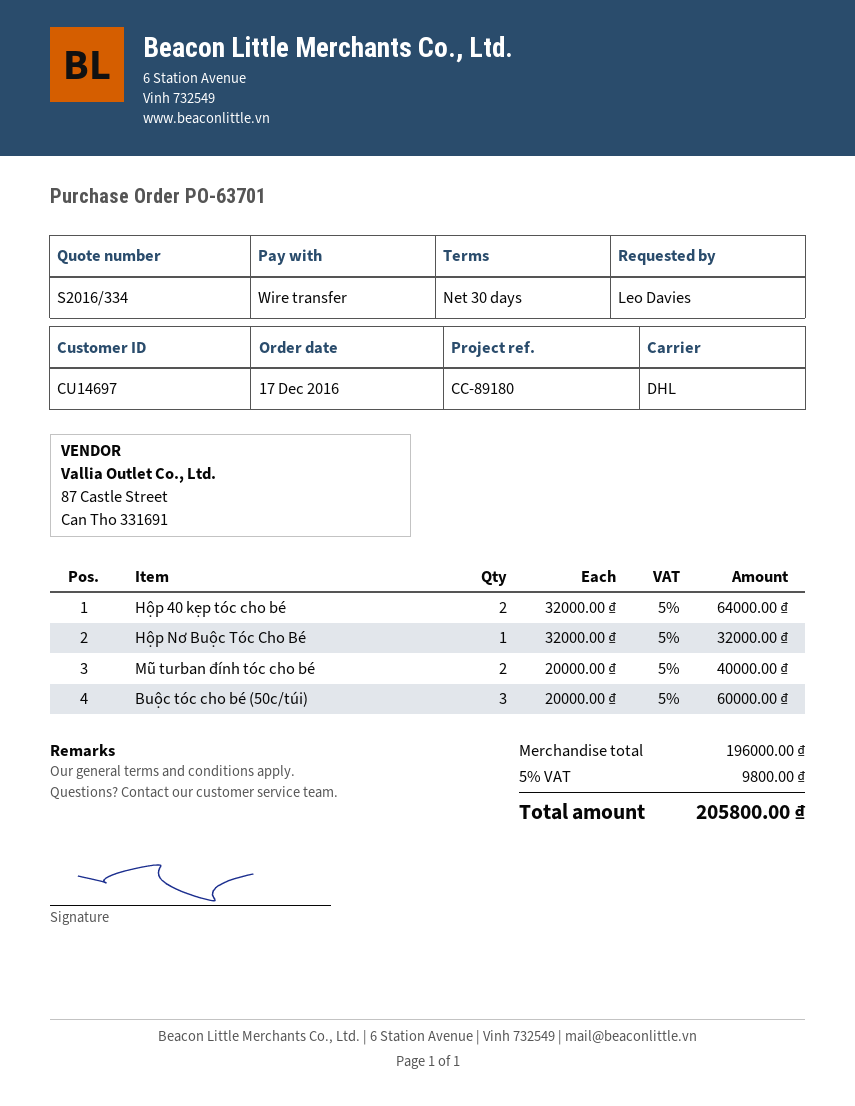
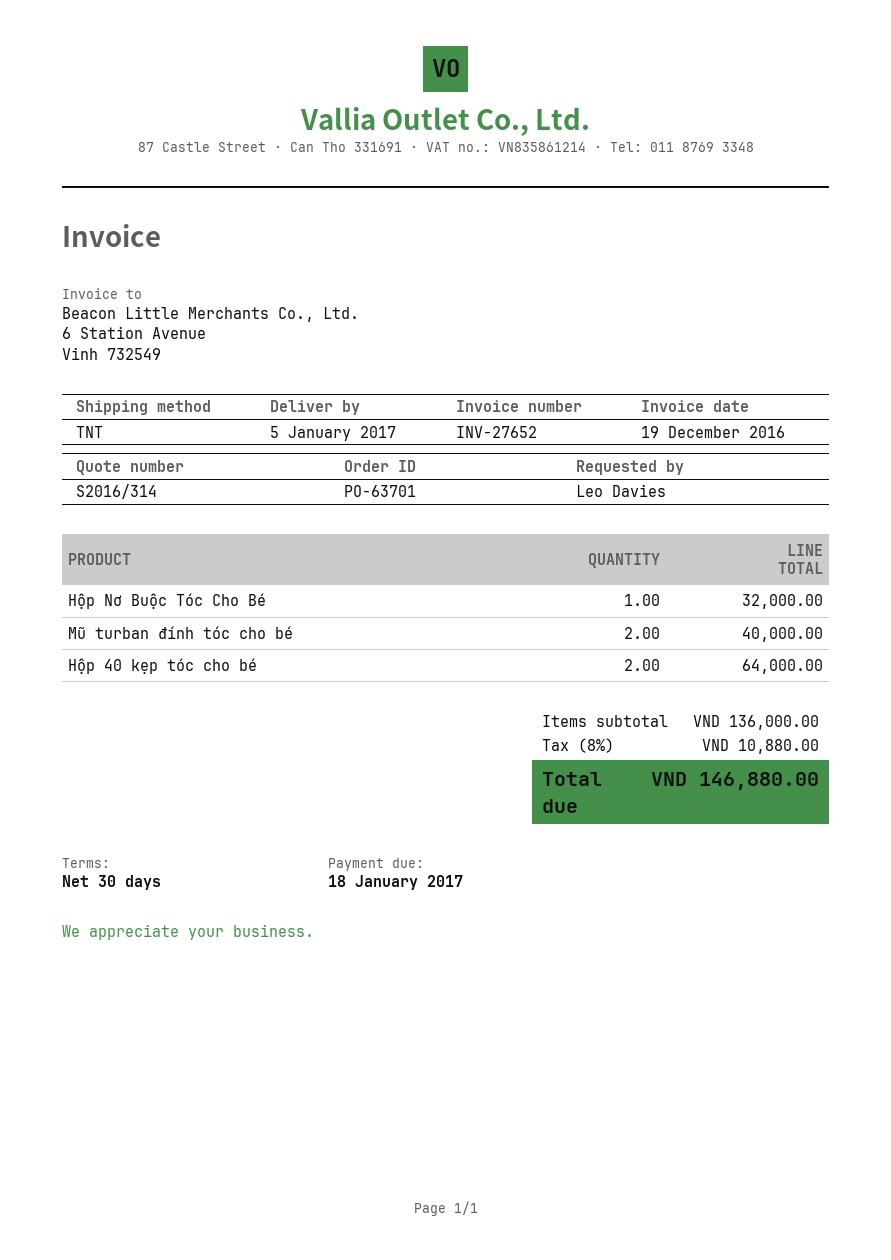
quote number: S2016/334 -> S2016/314
shipping method: DHL -> TNT
Buộc tóc cho bé (50c/túi): 3 for 60000.00 -> none
subtotal: 196000.00 -> 136000.00
tax: 5% = 9800.00 -> 8% = 10880.00
total: 205800.00 -> 146880.00

